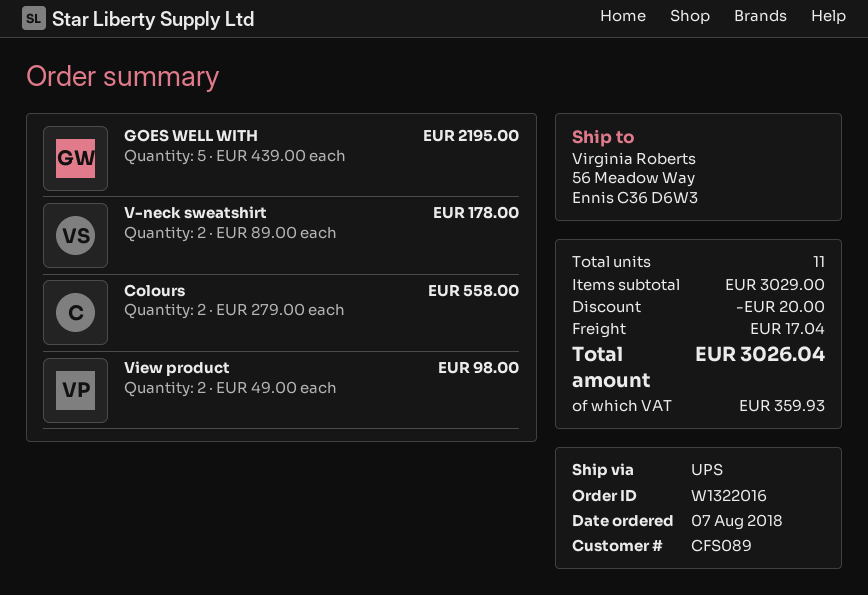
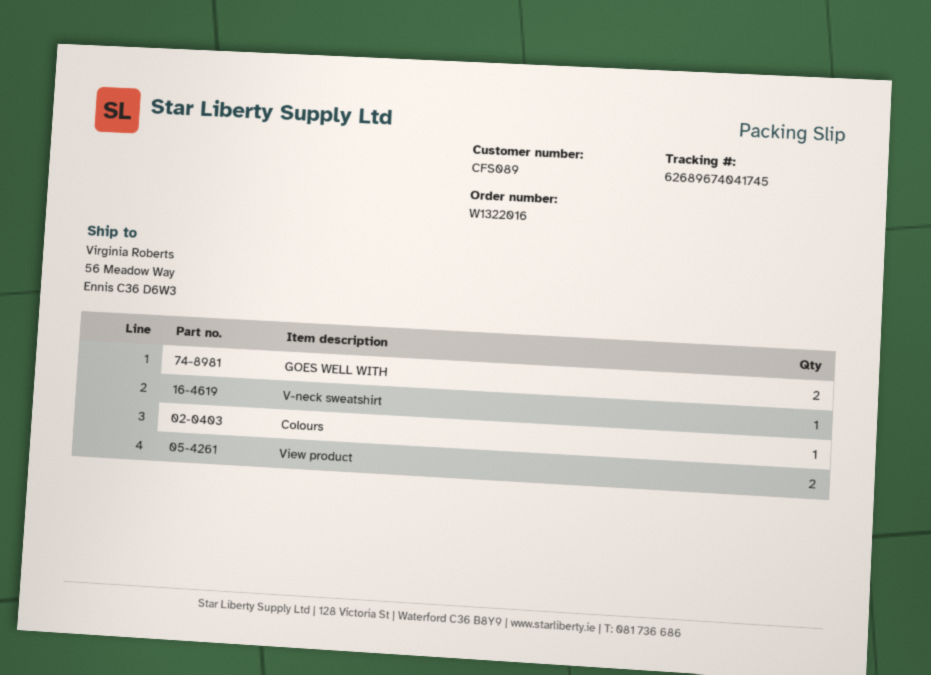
GOES WELL WITH: 5 -> 2
V-neck sweatshirt: 2 -> 1
Colours: 2 -> 1

